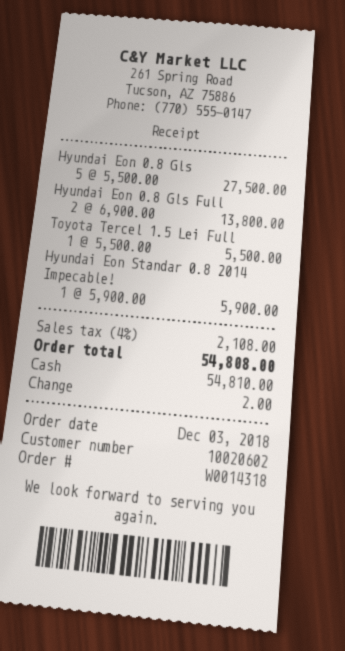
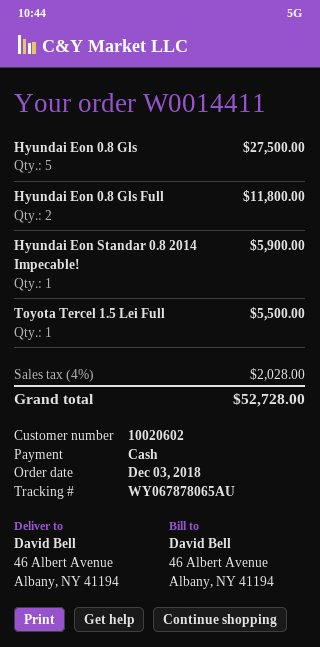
order number: W0014318 -> W0014411
Hyundai Eon 0.8 Gls Full: 2 for 13800.00 -> 2 for 11800.00
tax: 4% = 2108.00 -> 4% = 2028.00
total: 54808.00 -> 52728.00

